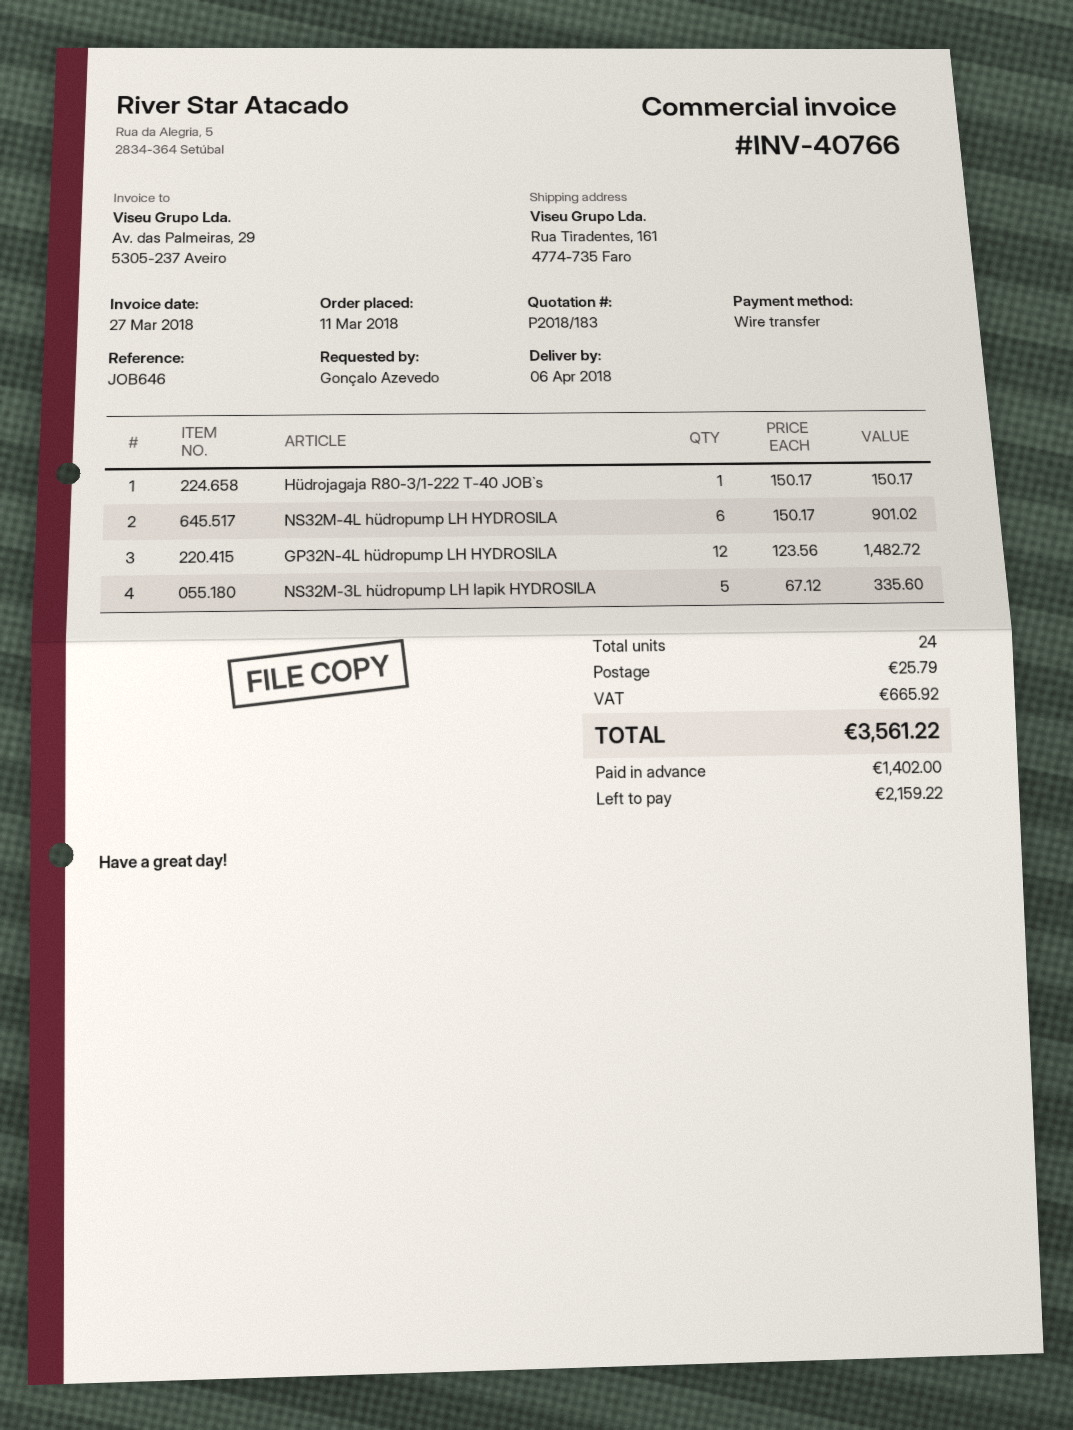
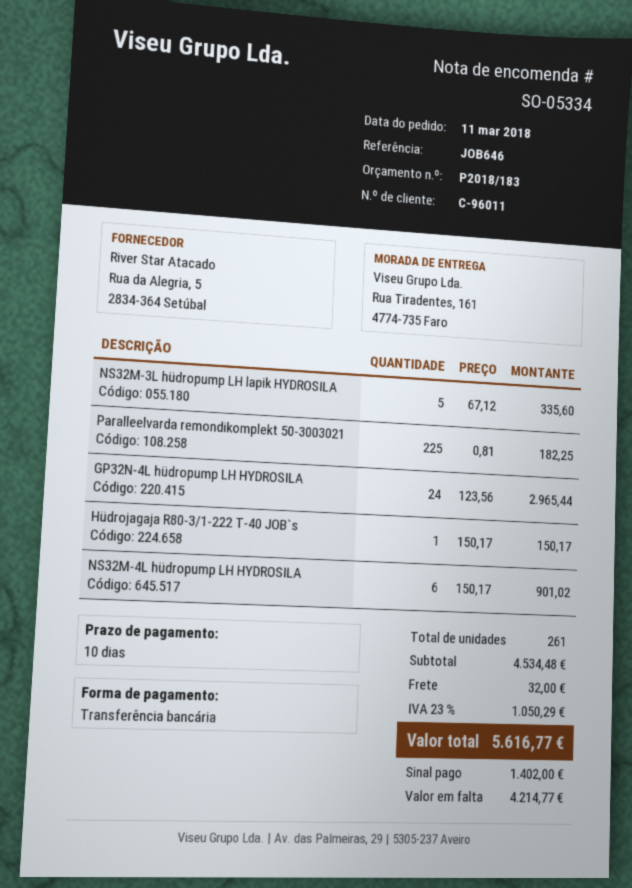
GP32N-4L hüdropump LH HYDROSILA: 12 x 123.56 = 1482.72 -> 24 x 123.56 = 2965.44
Paralleelvarda remondikomplekt 50-3003021: none -> 225 x 0.81 = 182.25
total quantity: 24 -> 261
shipping: 25.79 -> 32.00
tax: 665.92 -> 1050.29
total: 3561.22 -> 5616.77
balance: 2159.22 -> 4214.77

